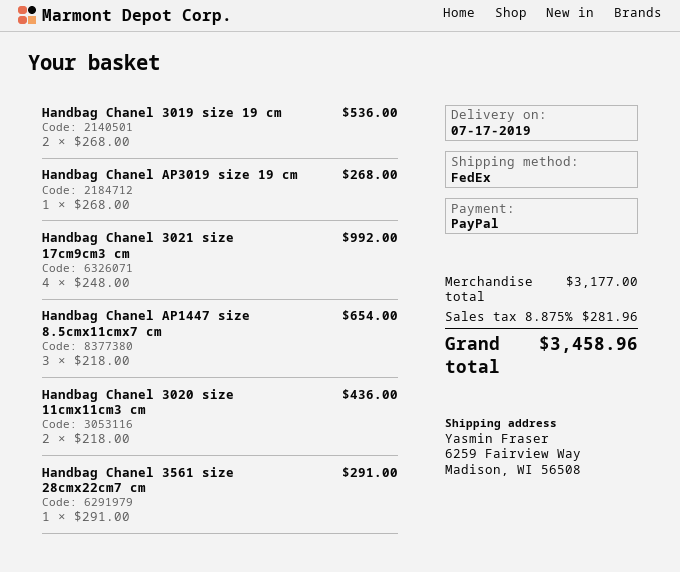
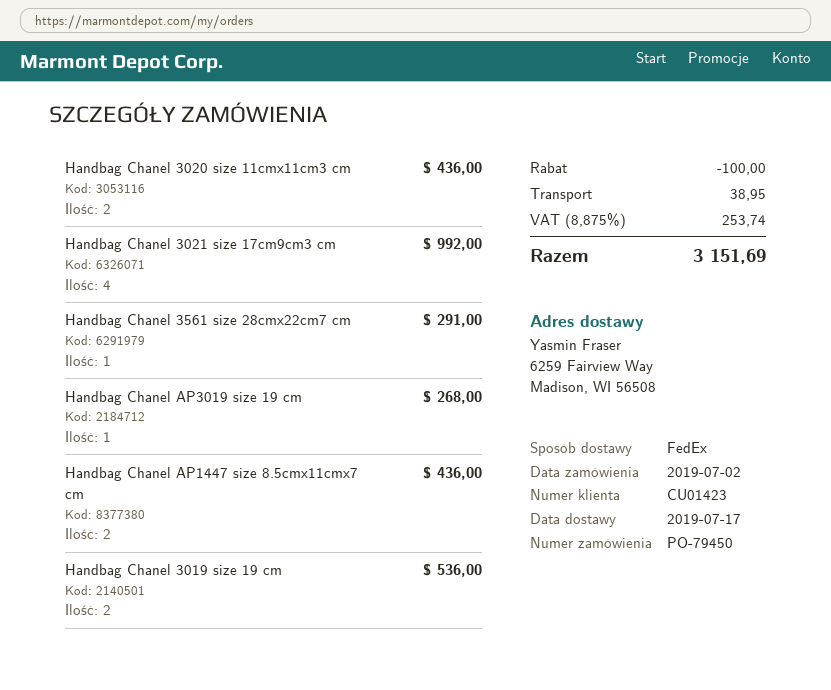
Handbag Chanel AP1447 size 8.5cmx11cmx7 cm: 3 for 654.00 -> 2 for 436.00
discount: none -> 100.00
shipping: none -> 38.95
tax: 8.875% = 281.96 -> 8.875% = 253.74
total: 3458.96 -> 3151.69

